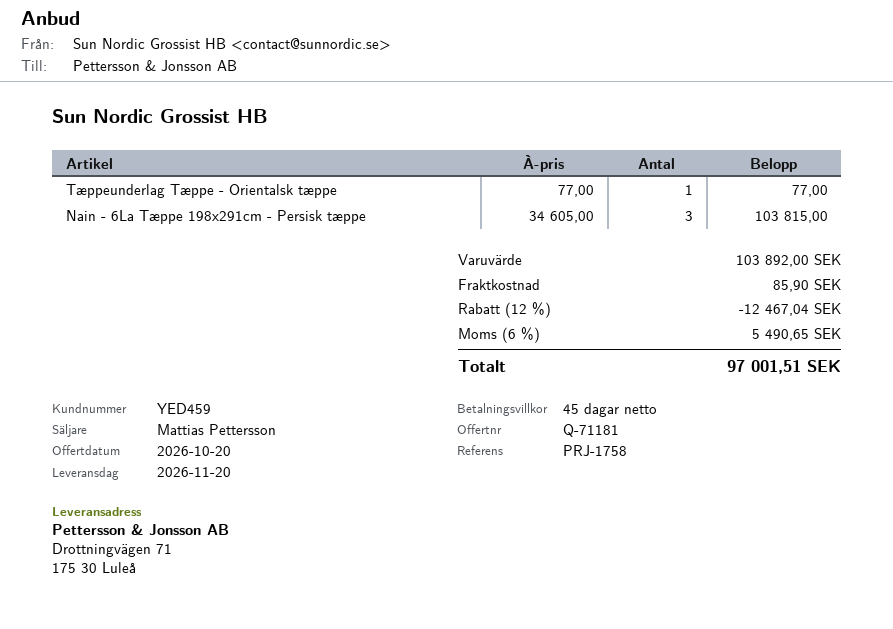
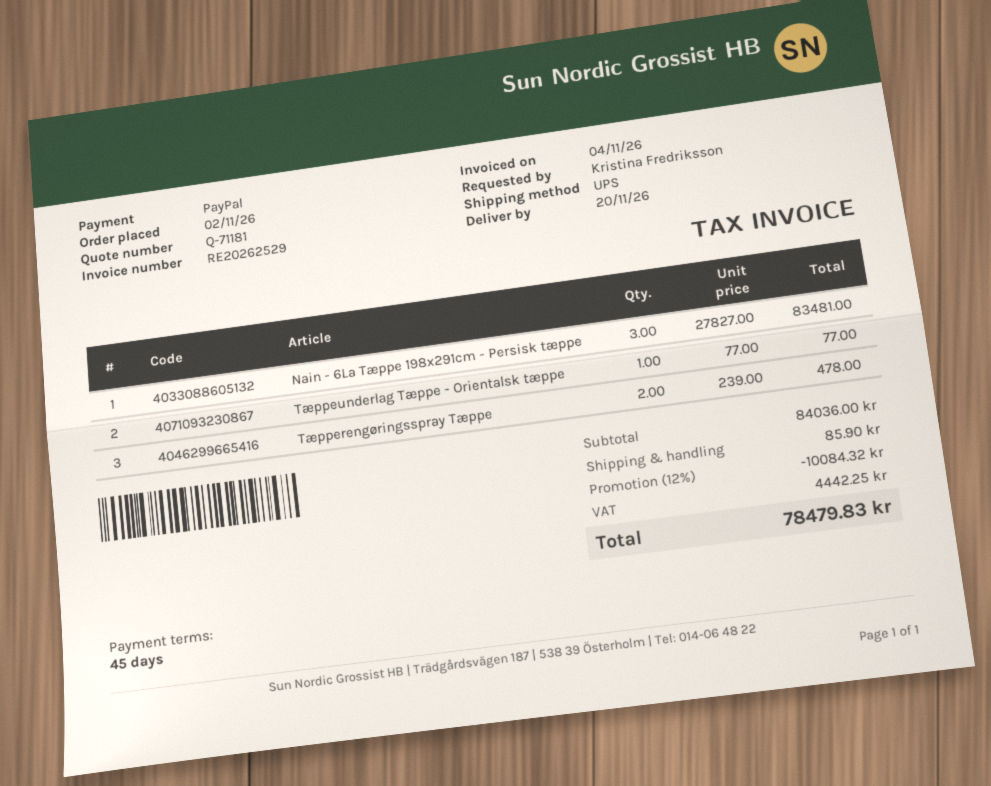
Nain - 6La Tæppe 198x291cm - Persisk tæppe: 3 x 34605.00 = 103815.00 -> 3 x 27827.00 = 83481.00
Tæpperengøringsspray Tæppe: none -> 2 x 239.00 = 478.00
subtotal: 103892.00 -> 84036.00
discount: 12% = 12467.04 -> 12% = 10084.32
tax: 5490.65 -> 4442.25
total: 97001.51 -> 78479.83

